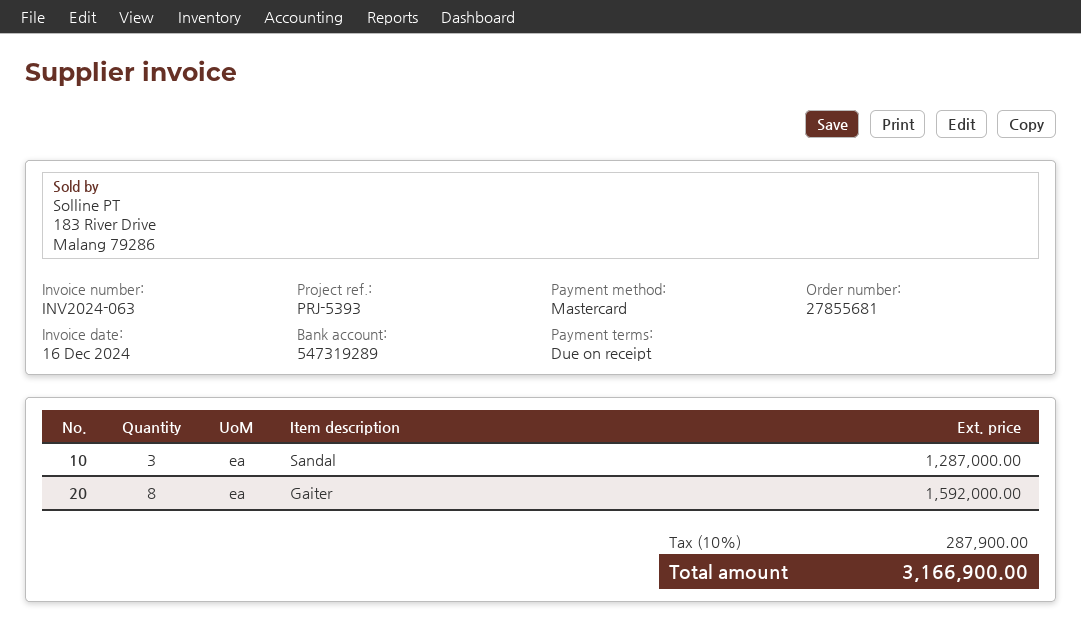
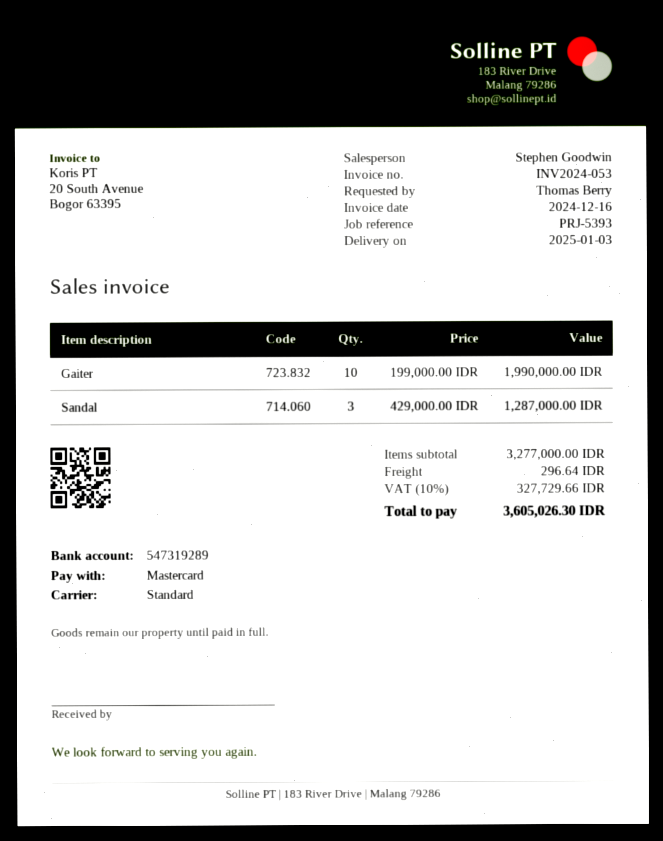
invoice number: INV2024-063 -> INV2024-053
Gaiter: 8 for 1592000.00 -> 10 for 1990000.00
shipping: none -> 296.64
tax: 10% = 287900.00 -> 10% = 327729.66
total: 3166900.00 -> 3605026.30

